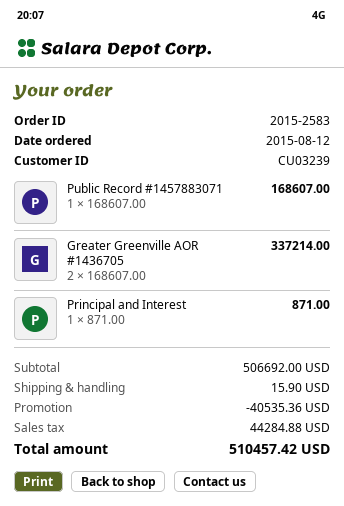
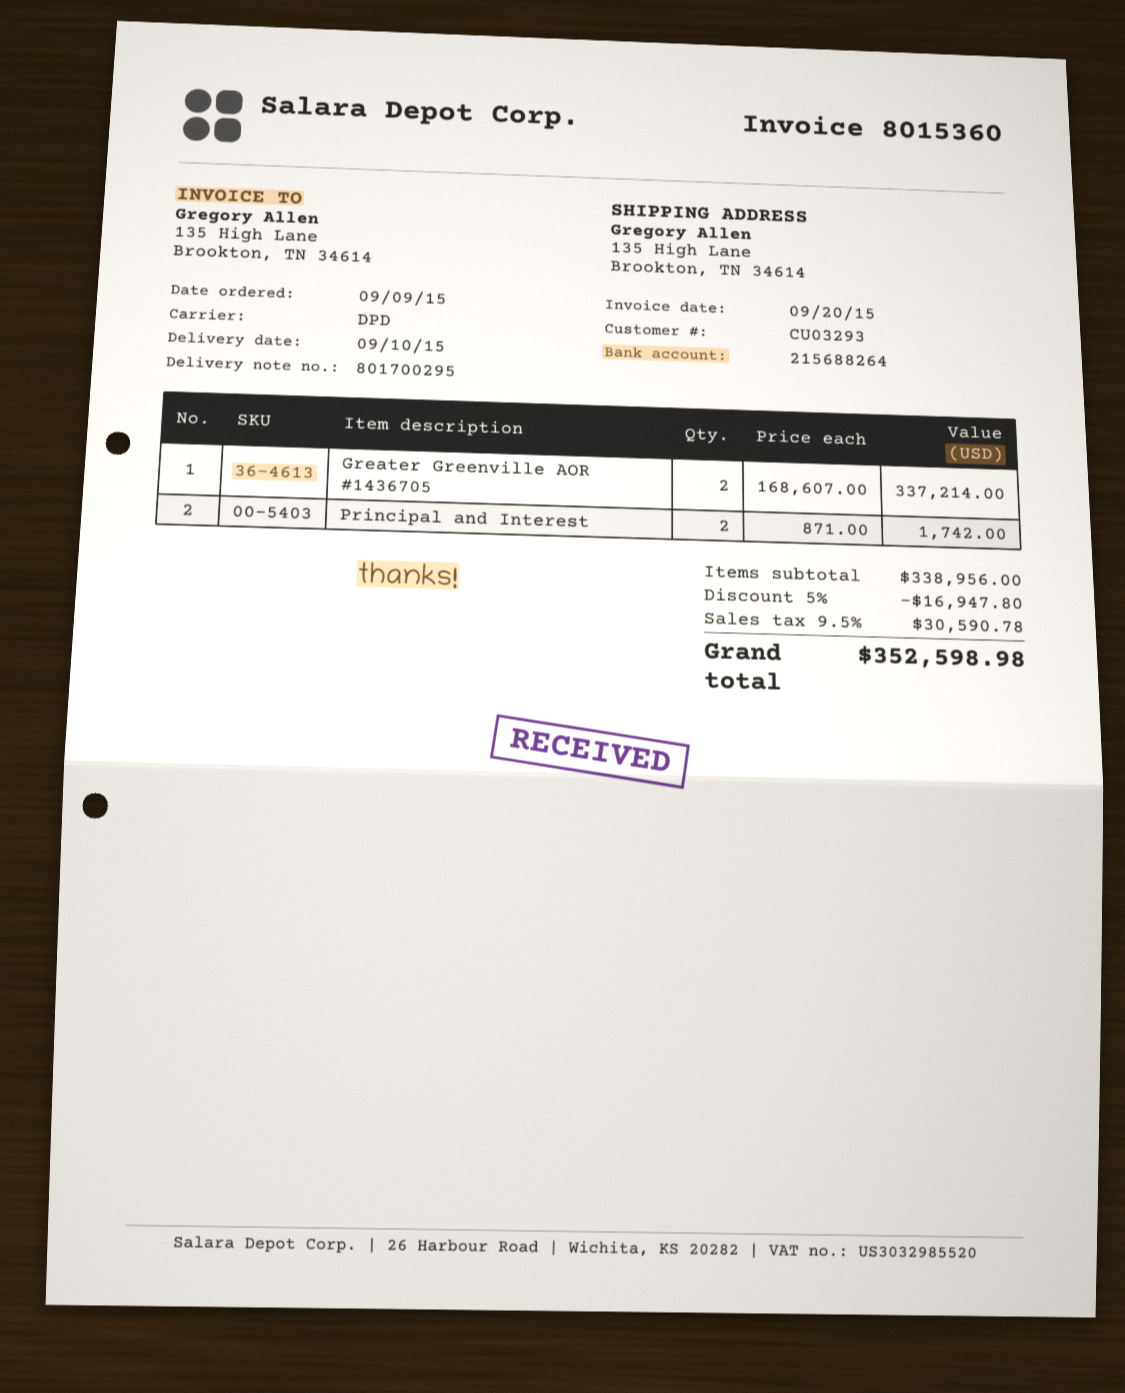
order date: 2015-08-12 -> 2015-09-09
customer number: CU03239 -> CU03293
Public Record #1457883071: 1 x 168607.00 = 168607.00 -> none
Principal and Interest: 1 x 871.00 = 871.00 -> 2 x 871.00 = 1742.00
subtotal: 506692.00 -> 338956.00
discount: 40535.36 -> 16947.80
shipping: 15.90 -> none
tax: 44284.88 -> 30590.78
total: 510457.42 -> 352598.98

